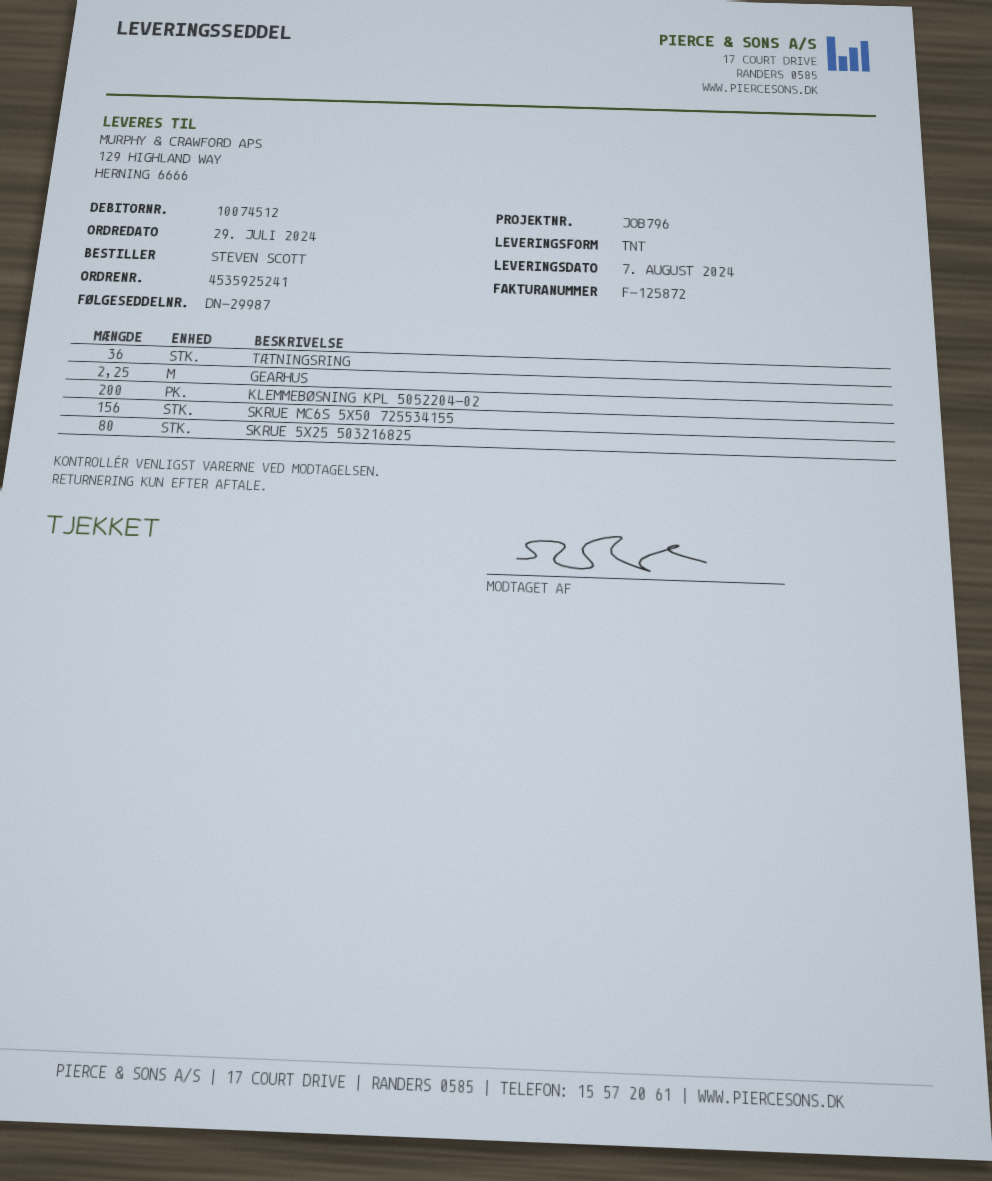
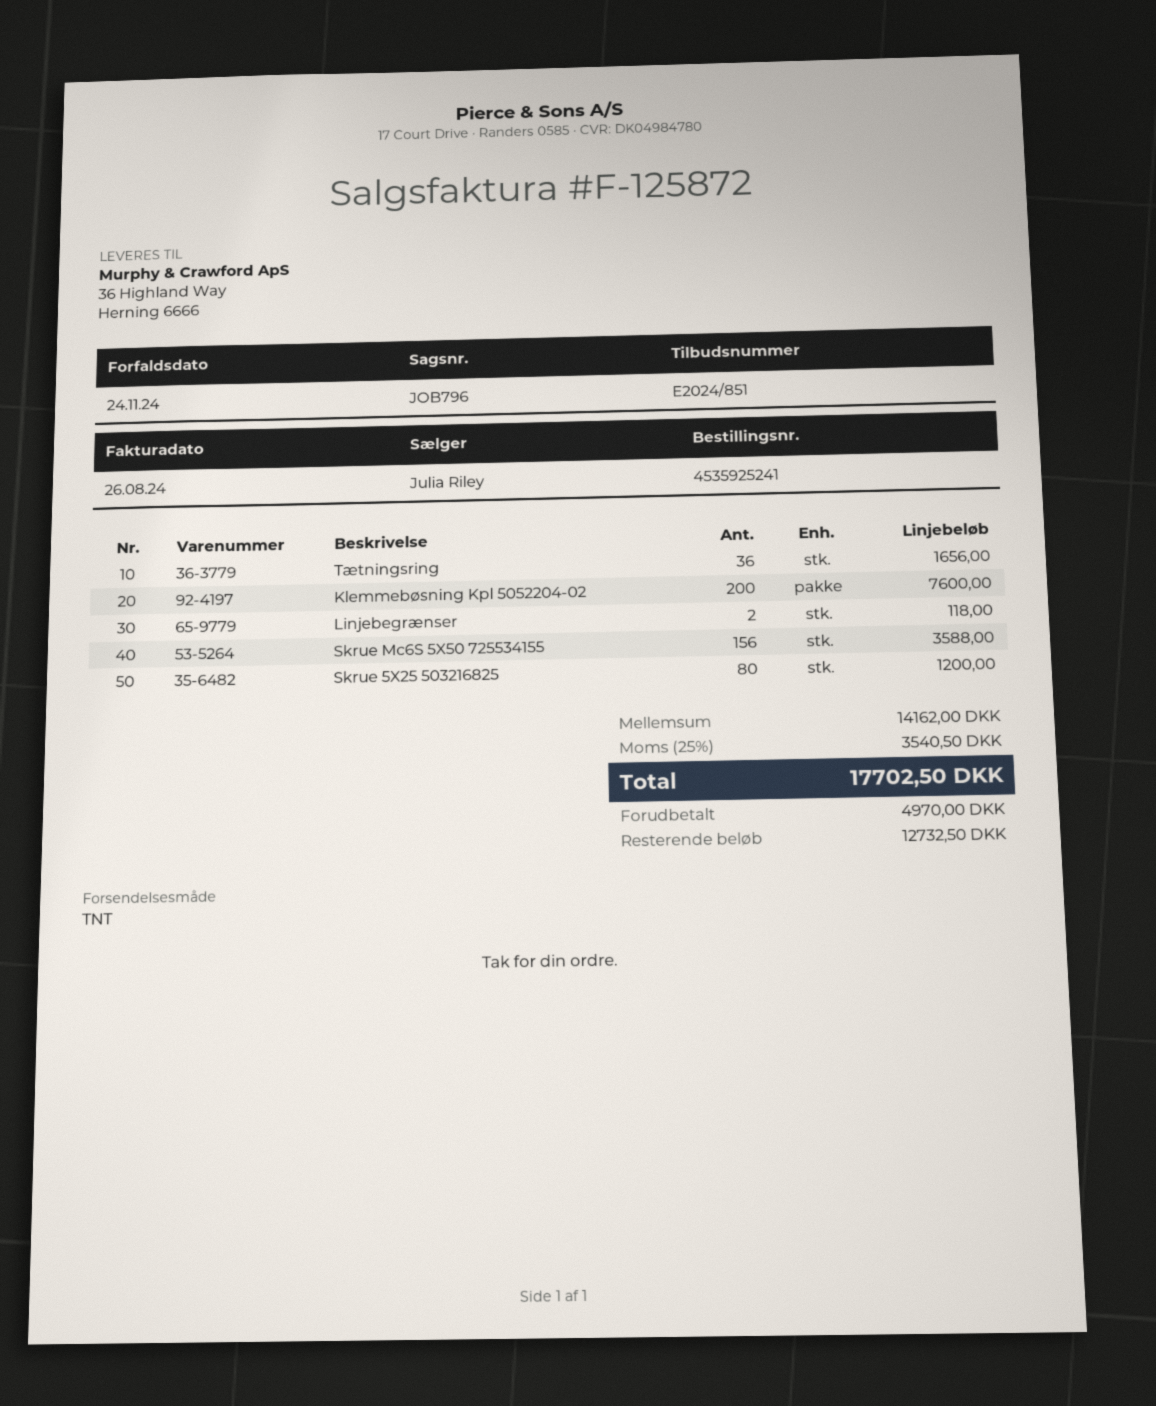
ship to: 129 HIGHLAND WAY, HERNING 6666 -> 36 Highland Way, Herning 6666
GEARHUS: 2.25 -> none
Linjebegrænser: none -> 2

